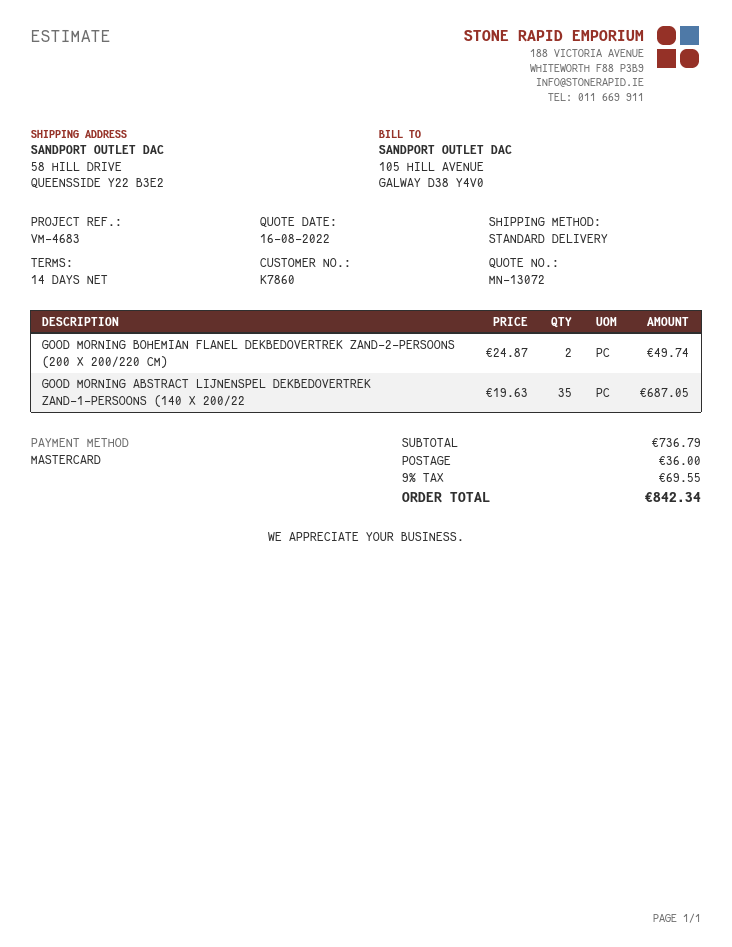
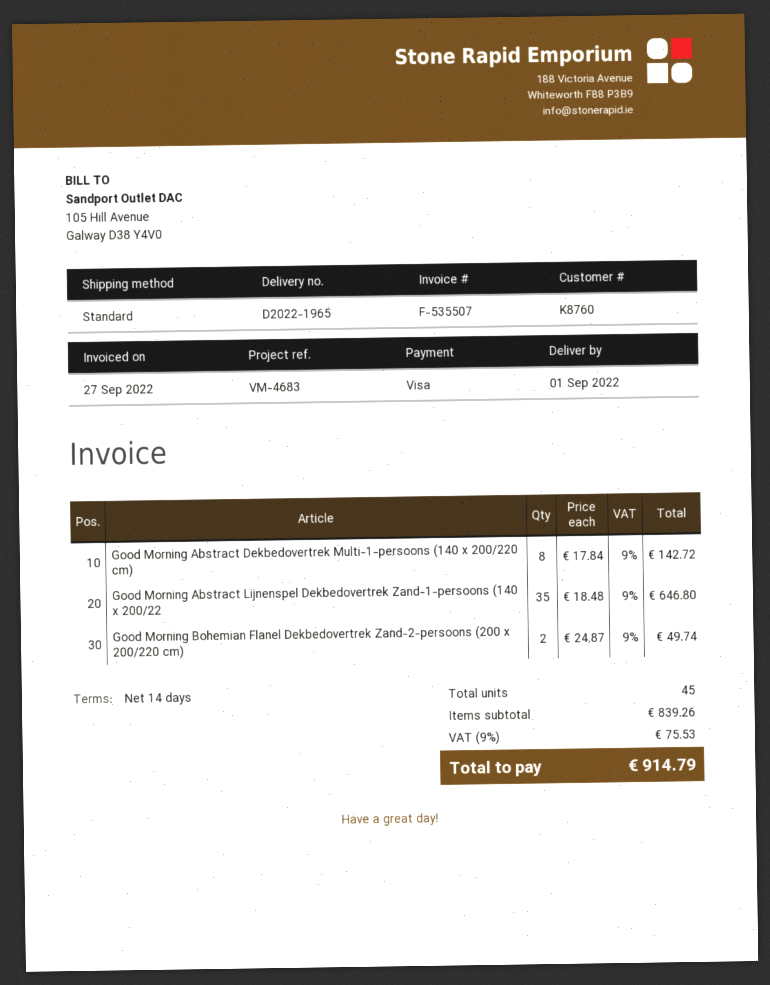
customer number: K7860 -> K8760
payment method: Mastercard -> Visa
GOOD MORNING ABSTRACT LIJNENSPEL DEKBEDOVERTREK ZAND-1-PERSOONS (140 X 200/22: 35 x 19.63 = 687.05 -> 35 x 18.48 = 646.80
Good Morning Abstract Dekbedovertrek Multi-1-persoons (140 x 200/220 cm): none -> 8 x 17.84 = 142.72
subtotal: 736.79 -> 839.26
shipping: 36.00 -> none
tax: 9% = 69.55 -> 9% = 75.53
total: 842.34 -> 914.79

